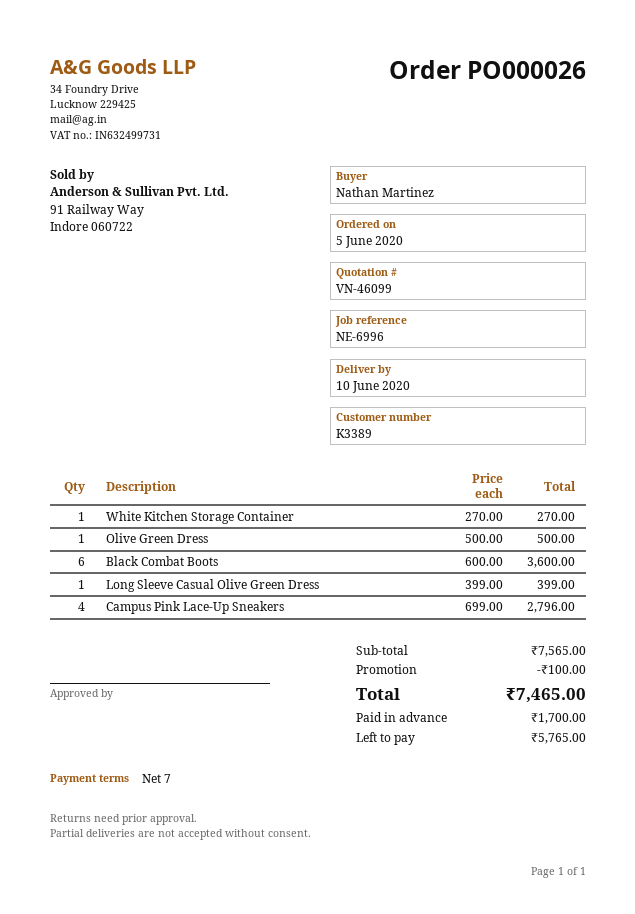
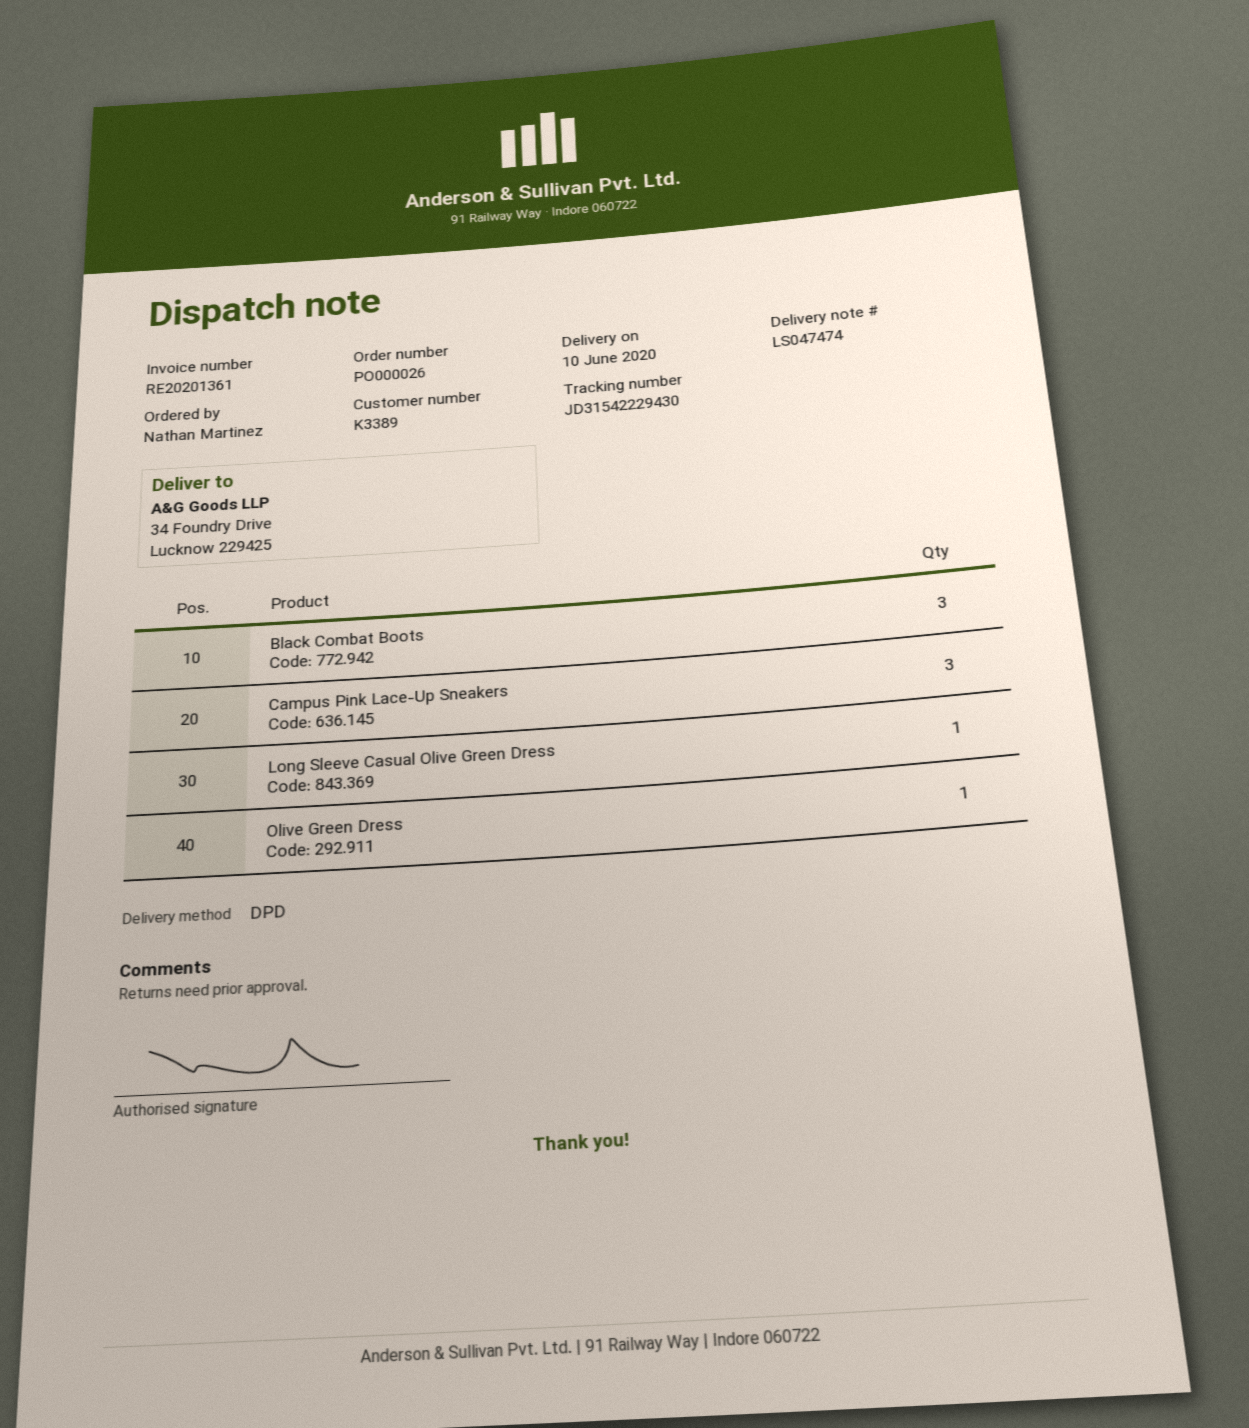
White Kitchen Storage Container: 1 -> none
Black Combat Boots: 6 -> 3
Campus Pink Lace-Up Sneakers: 4 -> 3

